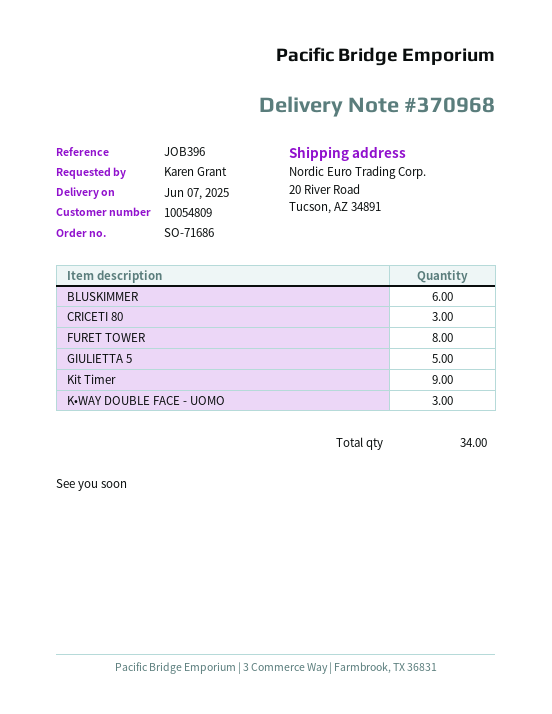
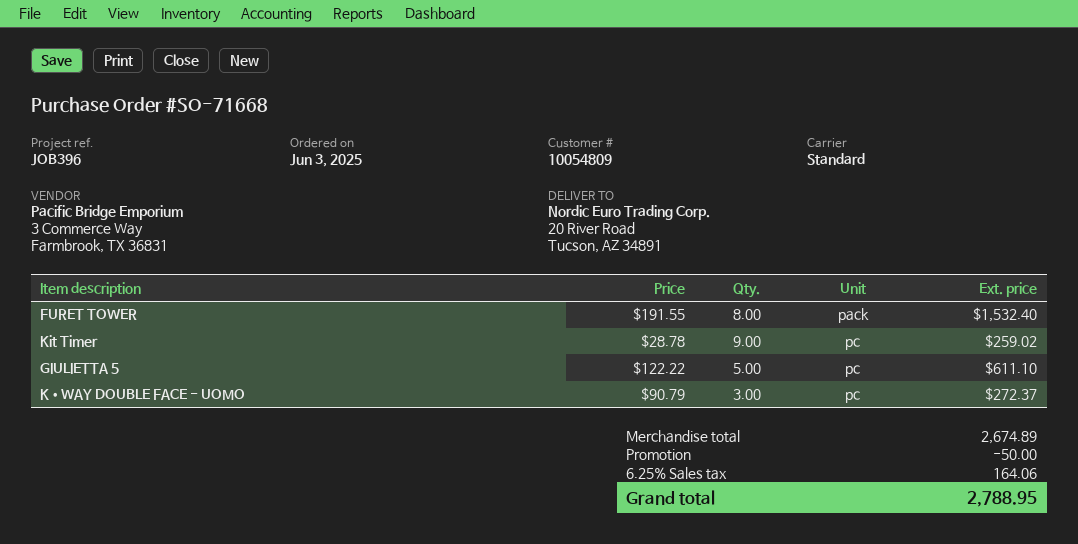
order number: SO-71686 -> SO-71668
BLUSKIMMER: 6 -> none
CRICETI 80: 3 -> none

